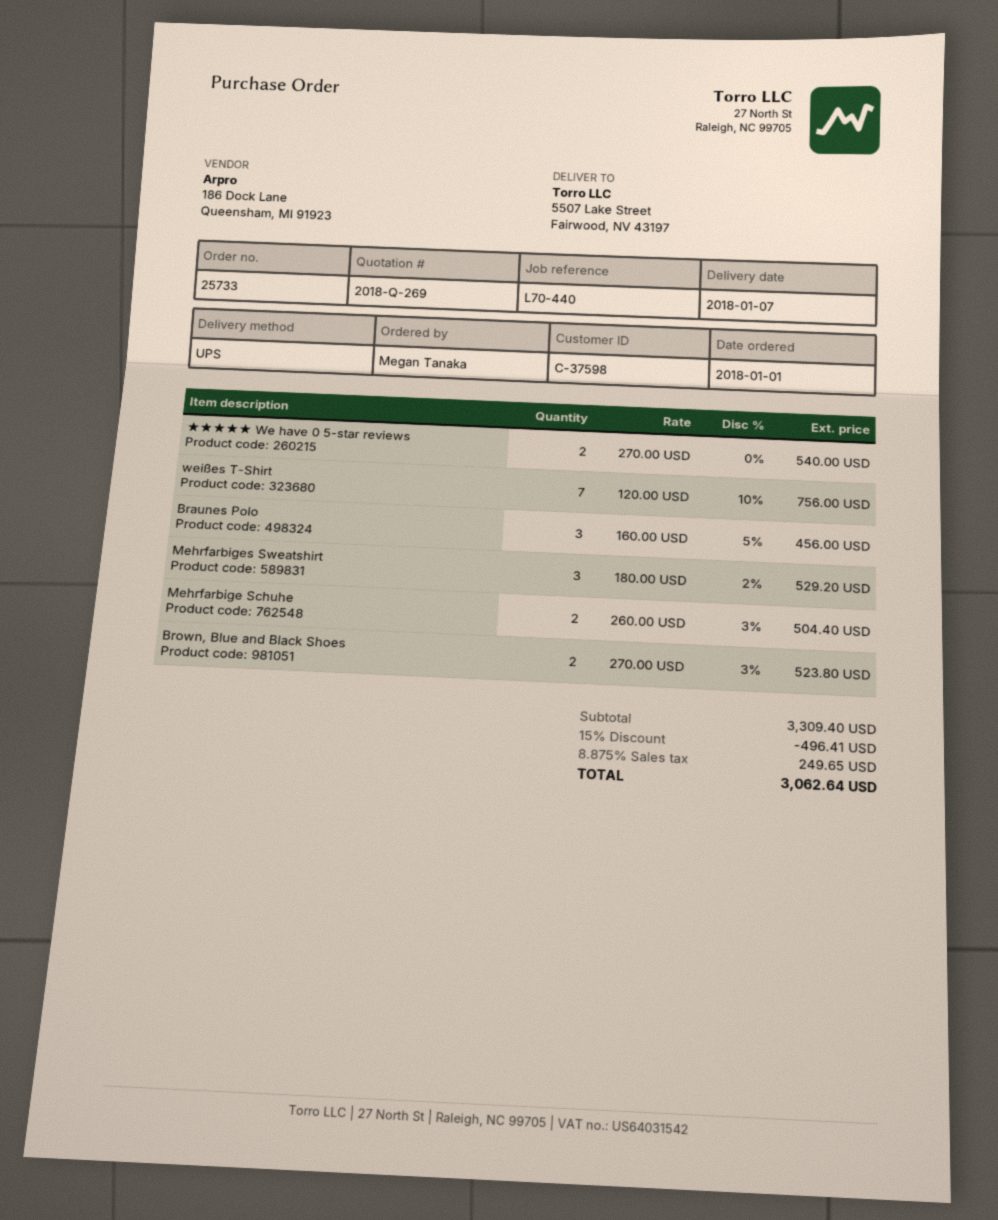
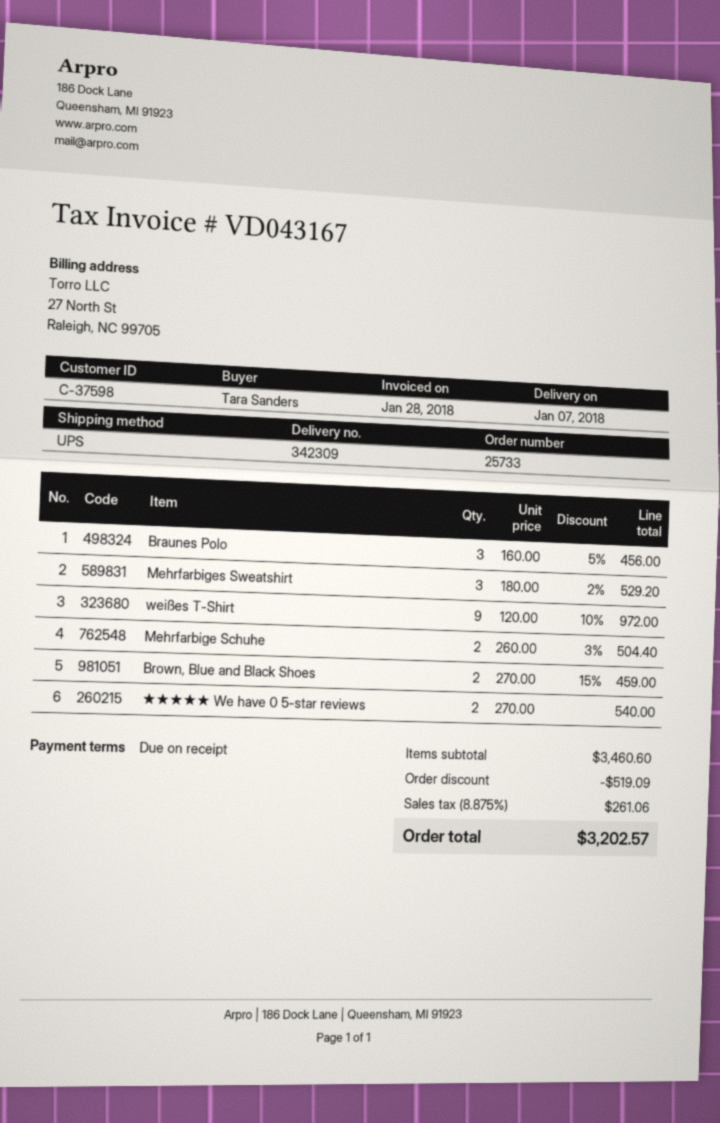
ordered by: Megan Tanaka -> Tara Sanders
weißes T-Shirt: 7 x 120.00 - 10% = 756.00 -> 9 x 120.00 - 10% = 972.00
Brown, Blue and Black Shoes: 2 x 270.00 - 3% = 523.80 -> 2 x 270.00 - 15% = 459.00
subtotal: 3309.40 -> 3460.60
discount: 496.41 -> 519.09
tax: 8.875% = 249.65 -> 8.875% = 261.06
total: 3062.64 -> 3202.57

